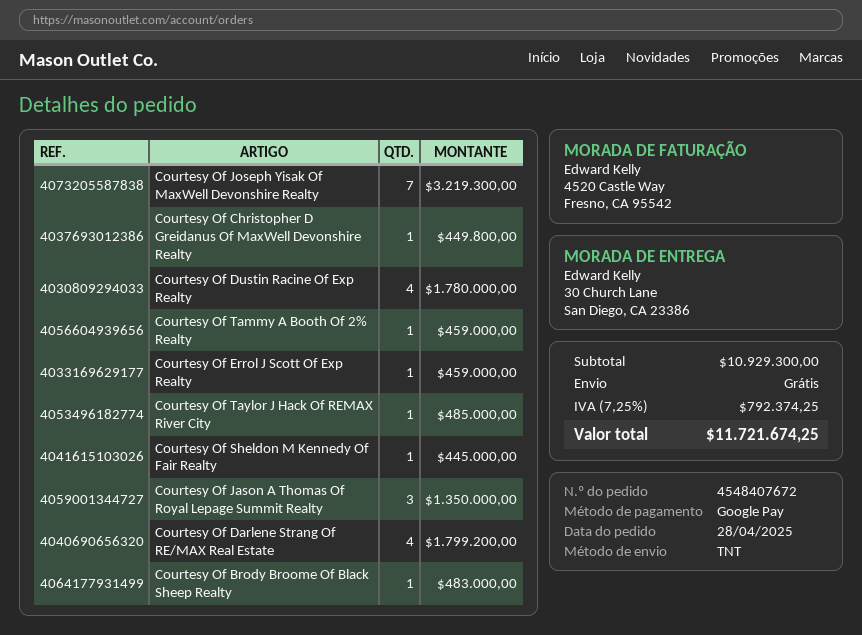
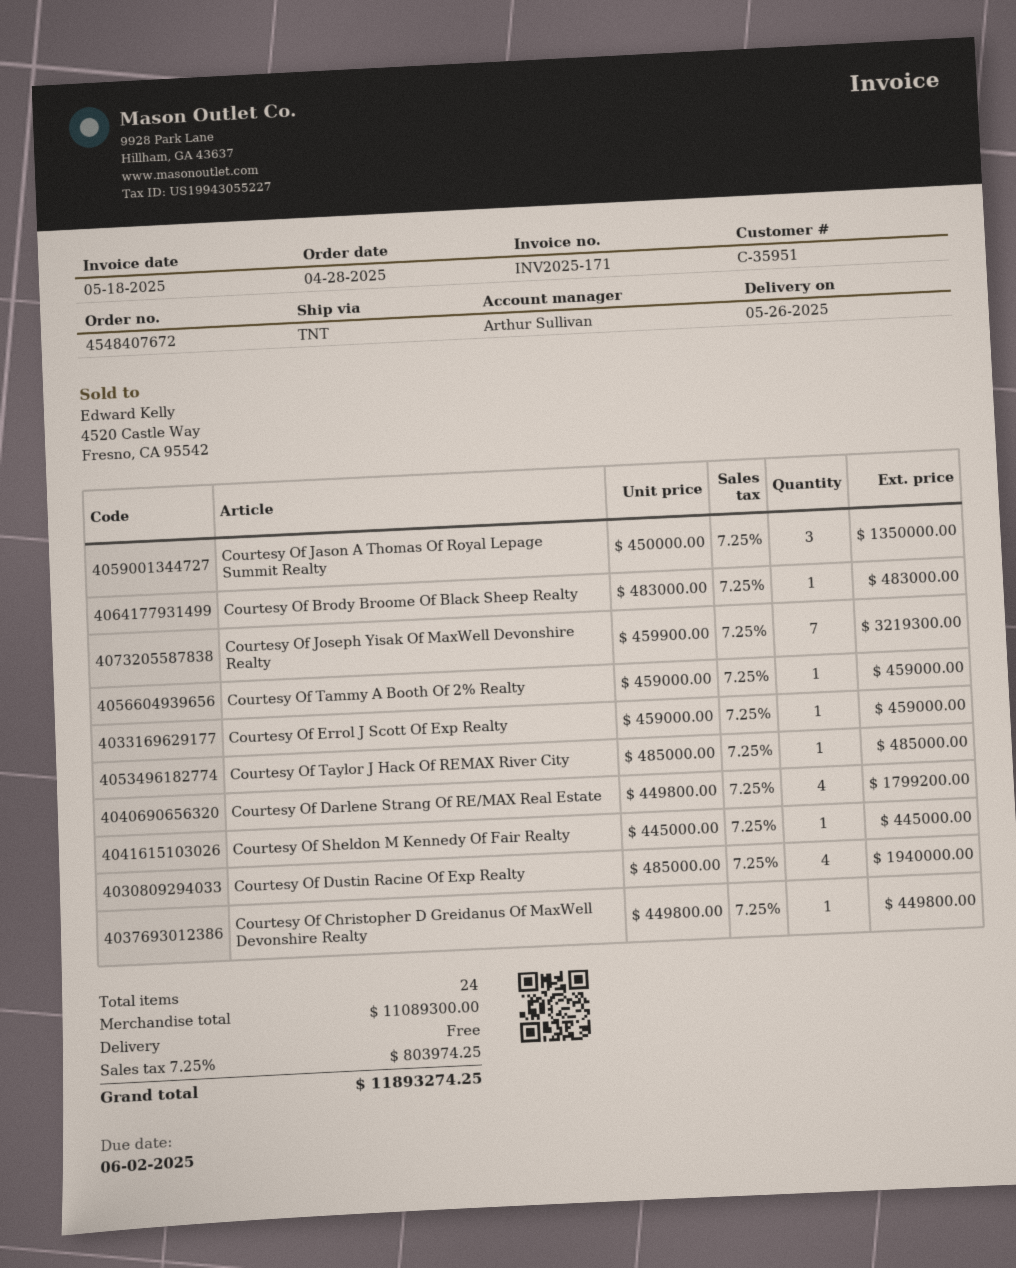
Courtesy Of Dustin Racine Of Exp Realty: 4 for 1780000.00 -> 4 for 1940000.00
subtotal: 10929300.00 -> 11089300.00
tax: 7.25% = 792374.25 -> 7.25% = 803974.25
total: 11721674.25 -> 11893274.25

